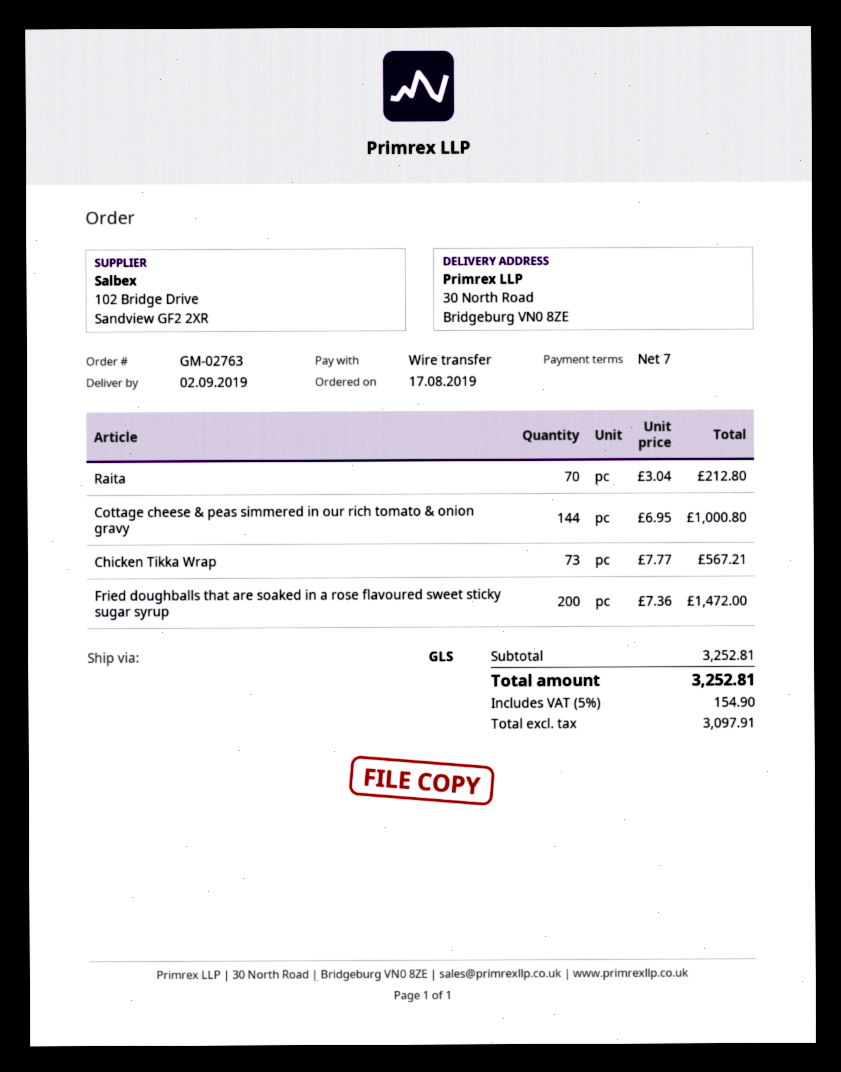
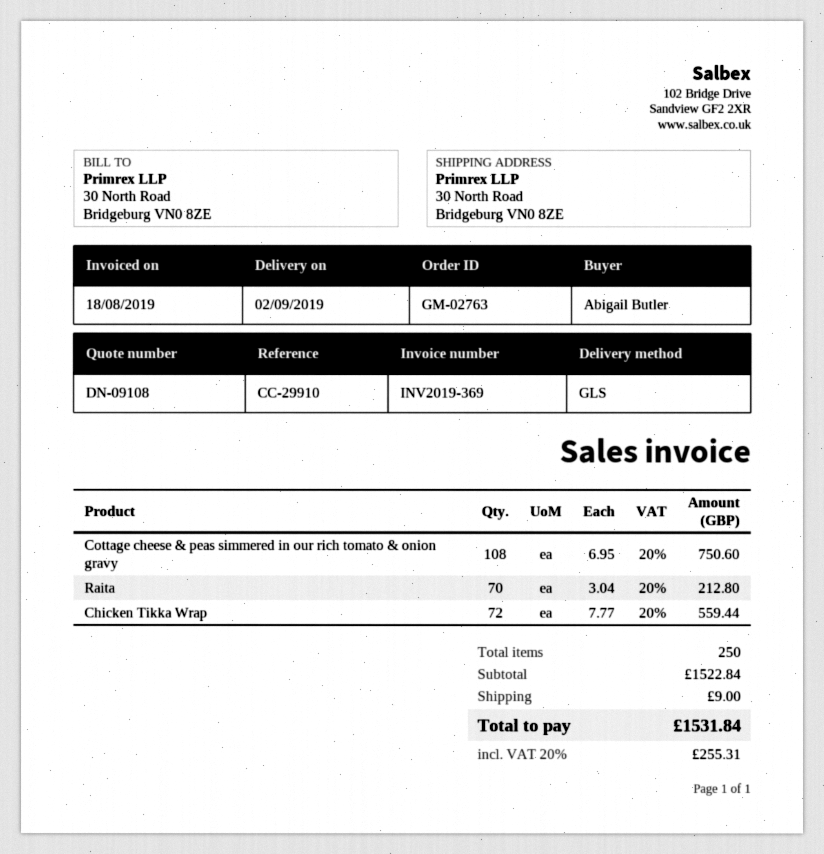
Cottage cheese & peas simmered in our rich tomato & onion gravy: 144 x 6.95 = 1000.80 -> 108 x 6.95 = 750.60
Chicken Tikka Wrap: 73 x 7.77 = 567.21 -> 72 x 7.77 = 559.44
Fried doughballs that are soaked in a rose flavoured sweet sticky sugar syrup: 200 x 7.36 = 1472.00 -> none
subtotal: 3252.81 -> 1522.84
shipping: none -> 9.00
tax: 5% = 154.90 -> 20% = 255.31
total: 3252.81 -> 1531.84

